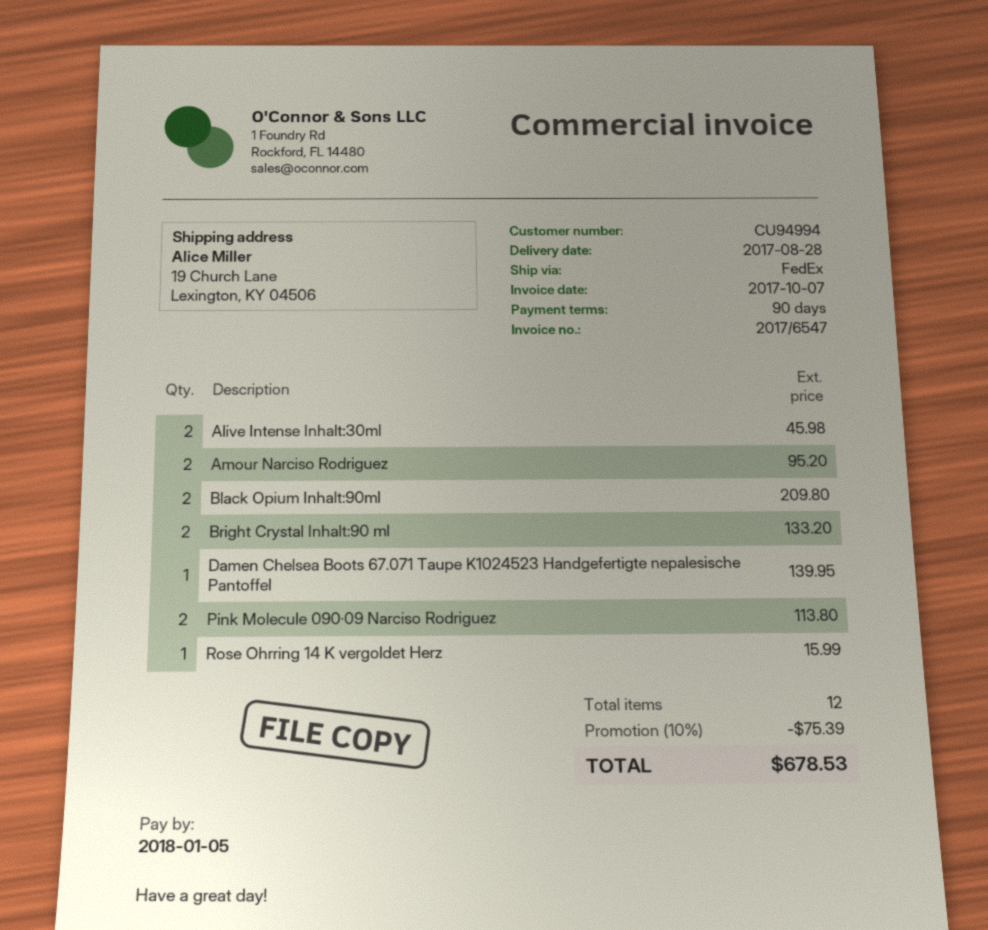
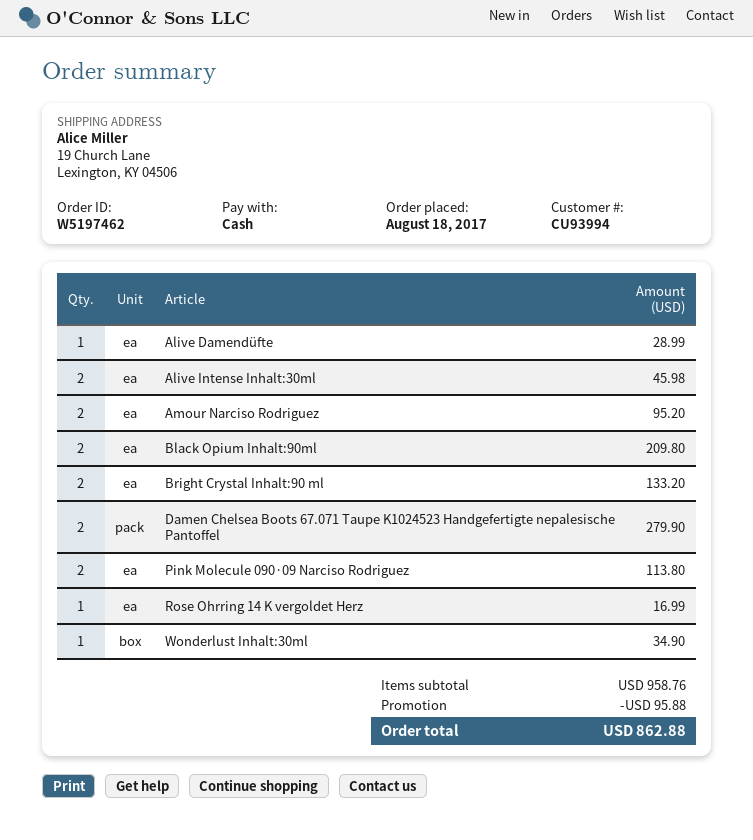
customer number: CU94994 -> CU93994
Damen Chelsea Boots 67.071 Taupe K1024523 Handgefertigte nepalesische Pantoffel: 1 for 139.95 -> 2 for 279.90
Rose Ohrring 14 K vergoldet Herz: 1 for 15.99 -> 1 for 16.99
Alive Damendüfte: none -> 1 for 28.99
Wonderlust Inhalt:30ml: none -> 1 for 34.90
discount: 75.39 -> 95.88
total: 678.53 -> 862.88

